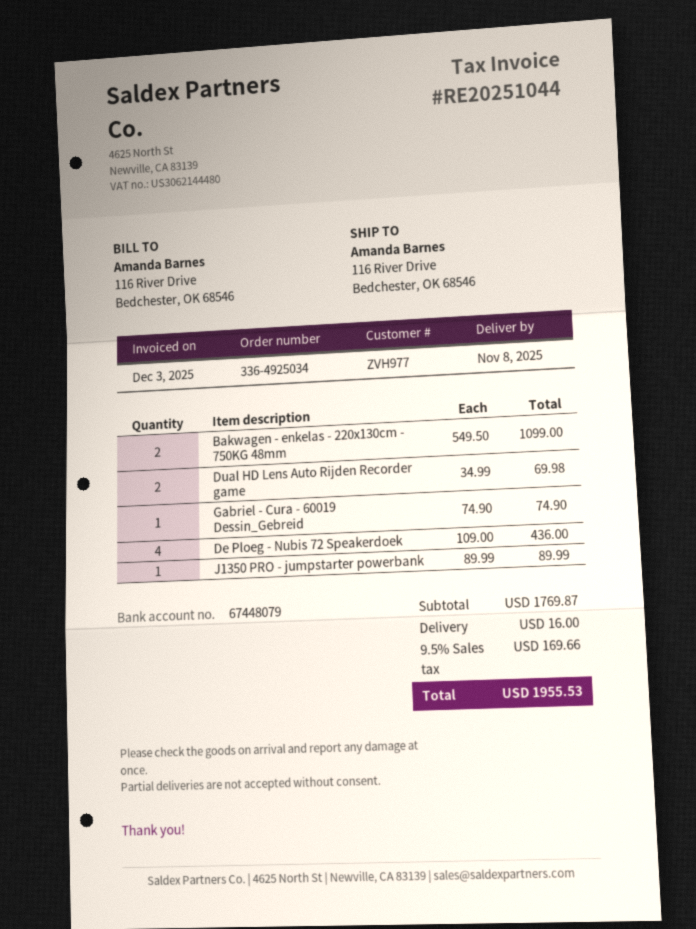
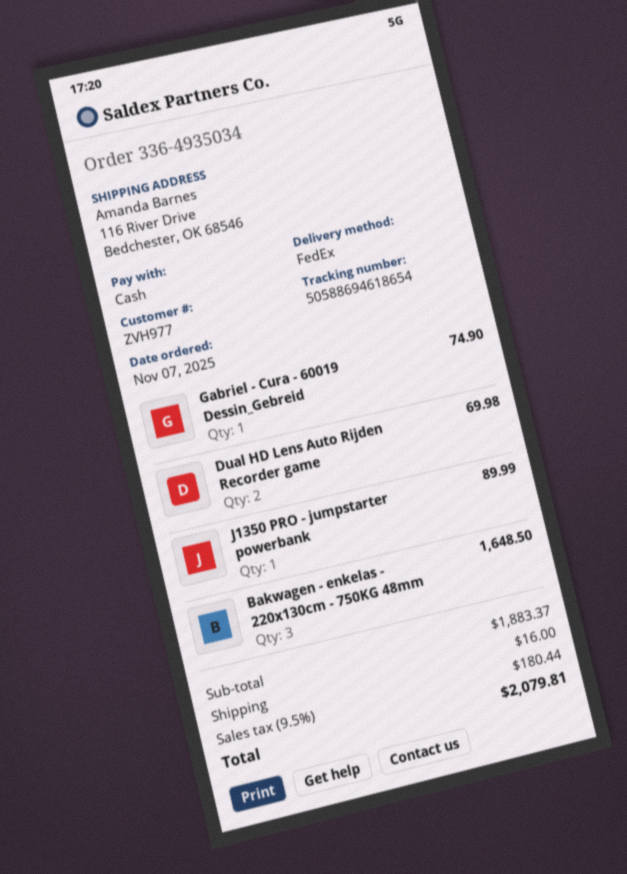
order number: 336-4925034 -> 336-4935034
Bakwagen - enkelas - 220x130cm - 750KG 48mm: 2 for 1099.00 -> 3 for 1648.50
De Ploeg - Nubis 72 Speakerdoek: 4 for 436.00 -> none
subtotal: 1769.87 -> 1883.37
tax: 9.5% = 169.66 -> 9.5% = 180.44
total: 1955.53 -> 2079.81

